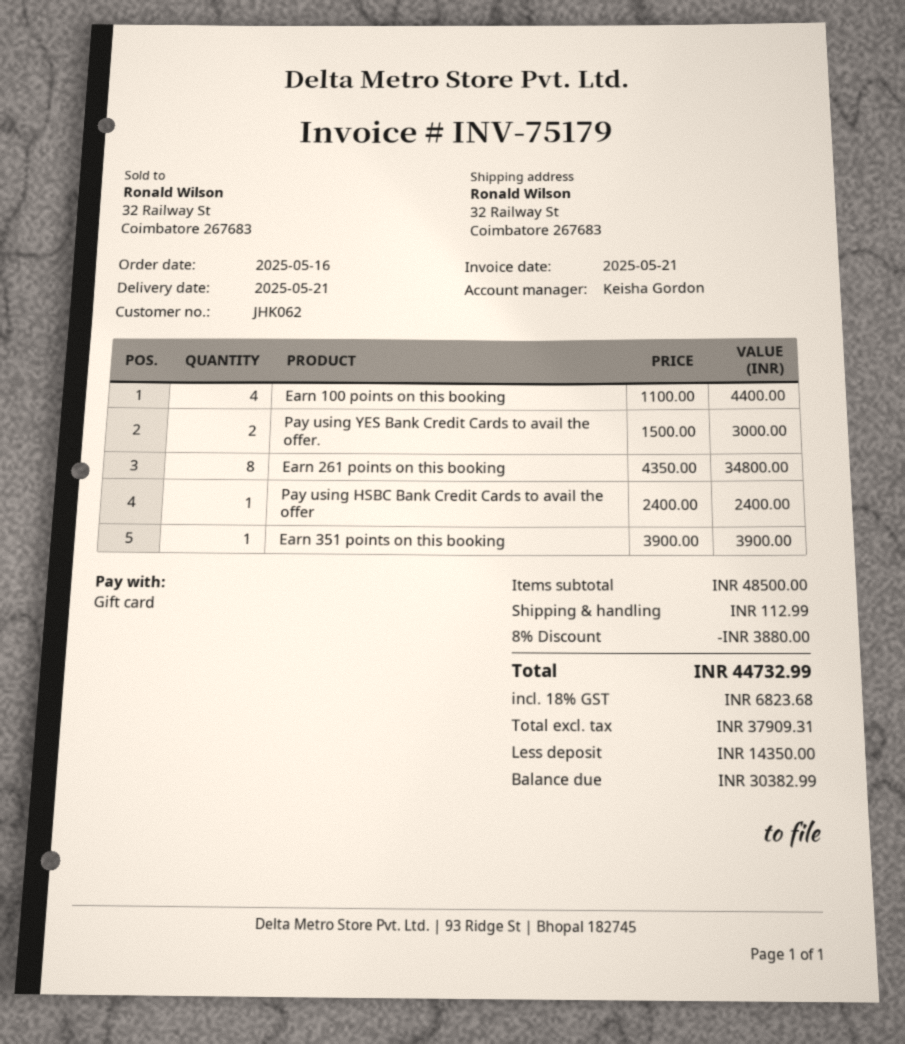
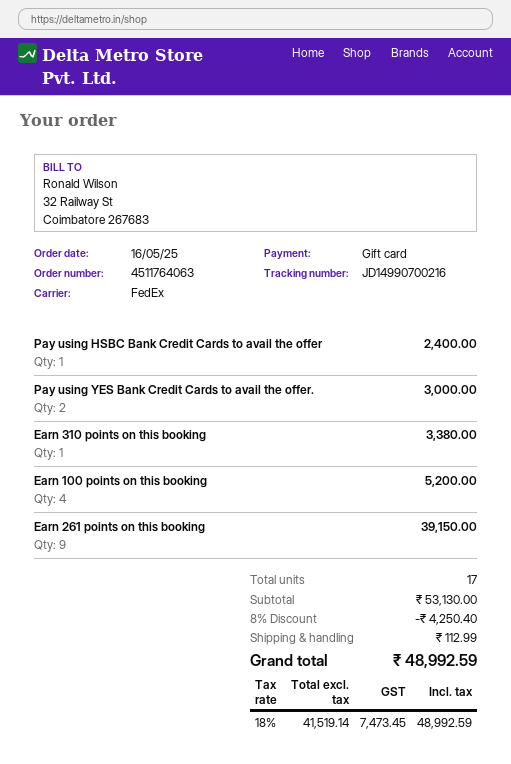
Earn 100 points on this booking: 4 for 4400.00 -> 4 for 5200.00
Earn 261 points on this booking: 8 for 34800.00 -> 9 for 39150.00
Earn 351 points on this booking: 1 for 3900.00 -> none
Earn 310 points on this booking: none -> 1 for 3380.00
subtotal: 48500.00 -> 53130.00
discount: 8% = 3880.00 -> 8% = 4250.40
net: 37909.31 -> 41519.14
tax: 18% = 6823.68 -> 18% = 7473.45
total: 44732.99 -> 48992.59

